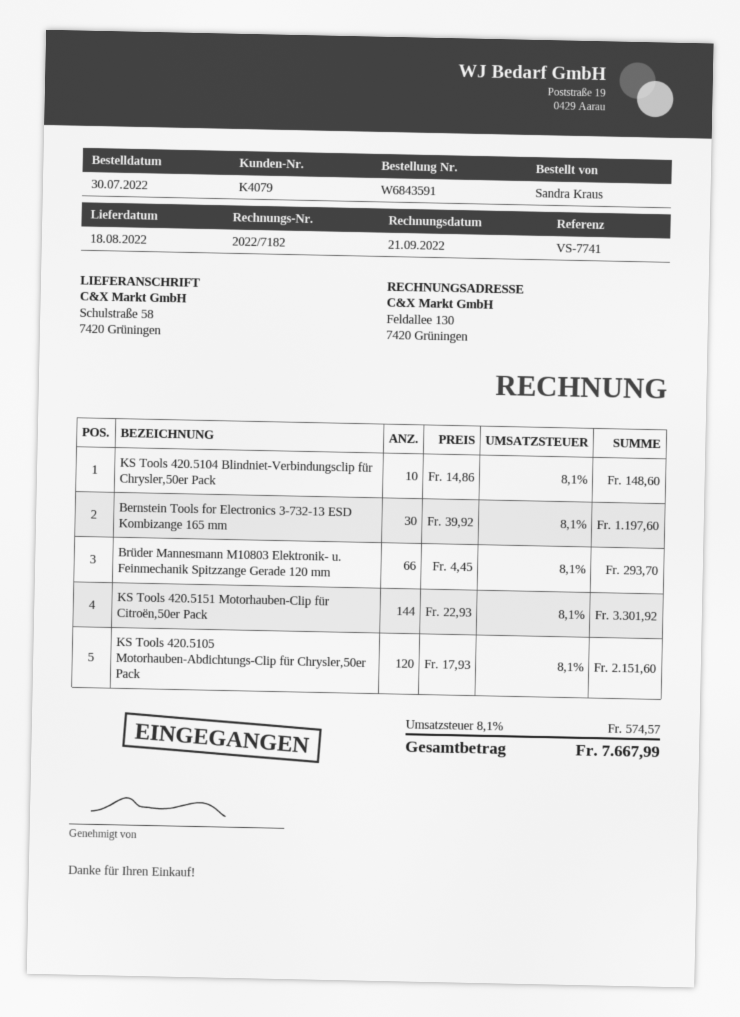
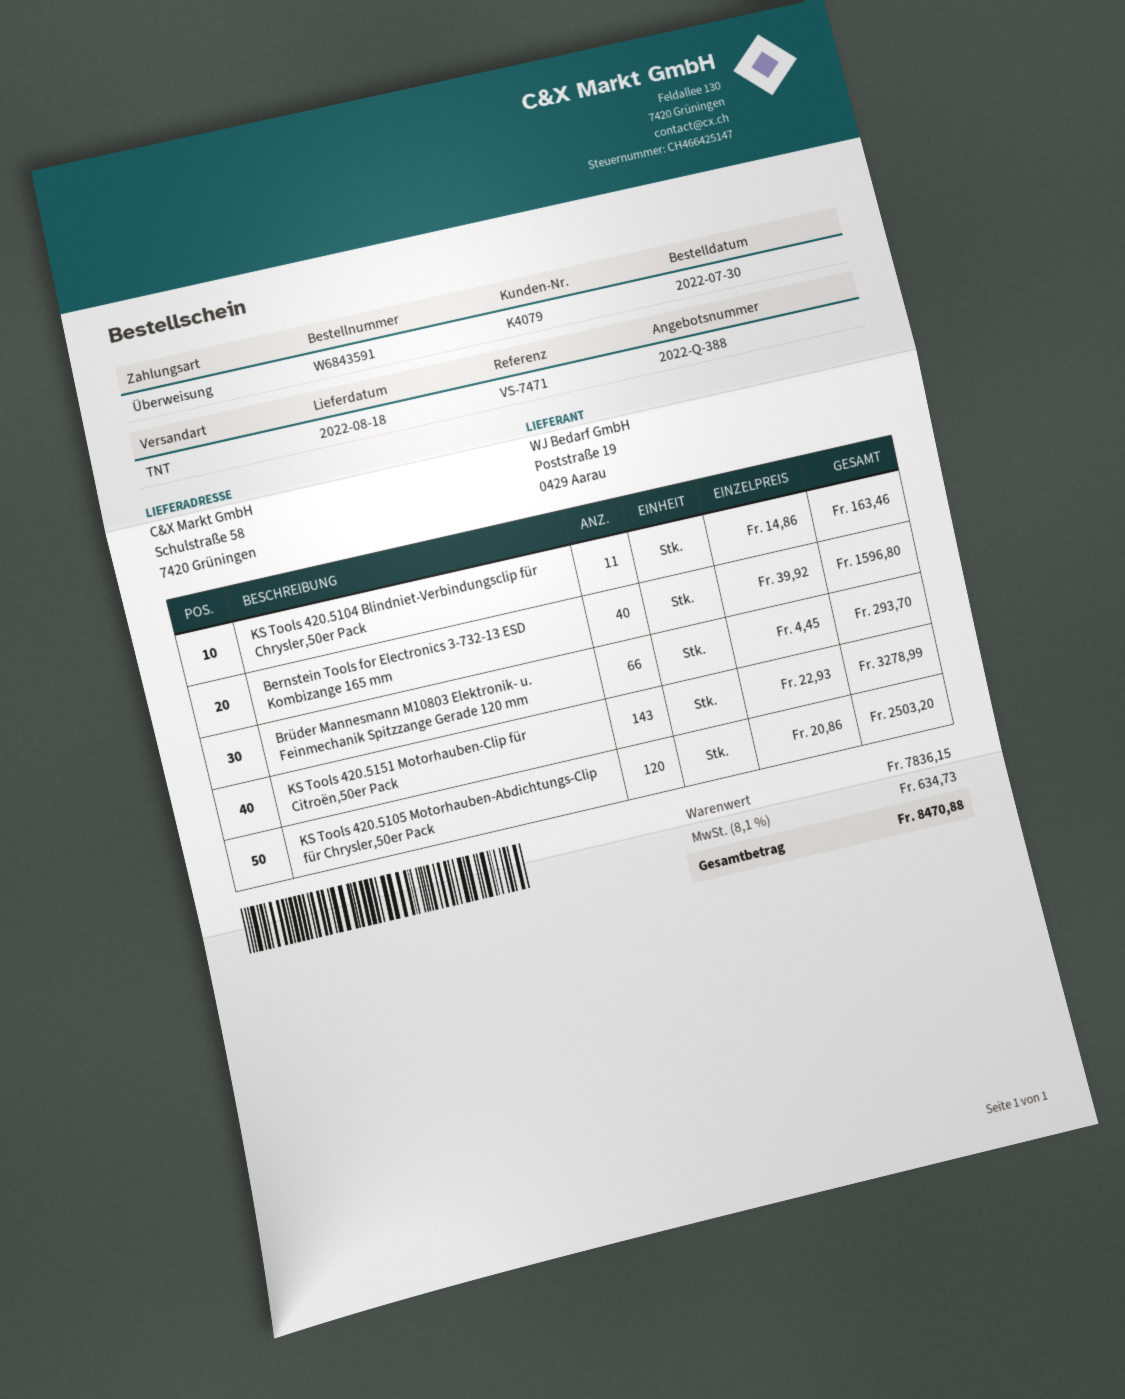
reference: VS-7741 -> VS-7471
KS Tools 420.5104 Blindniet-Verbindungsclip für Chrysler,50er Pack: 10 x 14.86 = 148.60 -> 11 x 14.86 = 163.46
Bernstein Tools for Electronics 3-732-13 ESD Kombizange 165 mm: 30 x 39.92 = 1197.60 -> 40 x 39.92 = 1596.80
KS Tools 420.5151 Motorhauben-Clip für Citroën,50er Pack: 144 x 22.93 = 3301.92 -> 143 x 22.93 = 3278.99
KS Tools 420.5105 Motorhauben-Abdichtungs-Clip für Chrysler,50er Pack: 120 x 17.93 = 2151.60 -> 120 x 20.86 = 2503.20
tax: 8.1% = 574.57 -> 8.1% = 634.73
total: 7667.99 -> 8470.88

